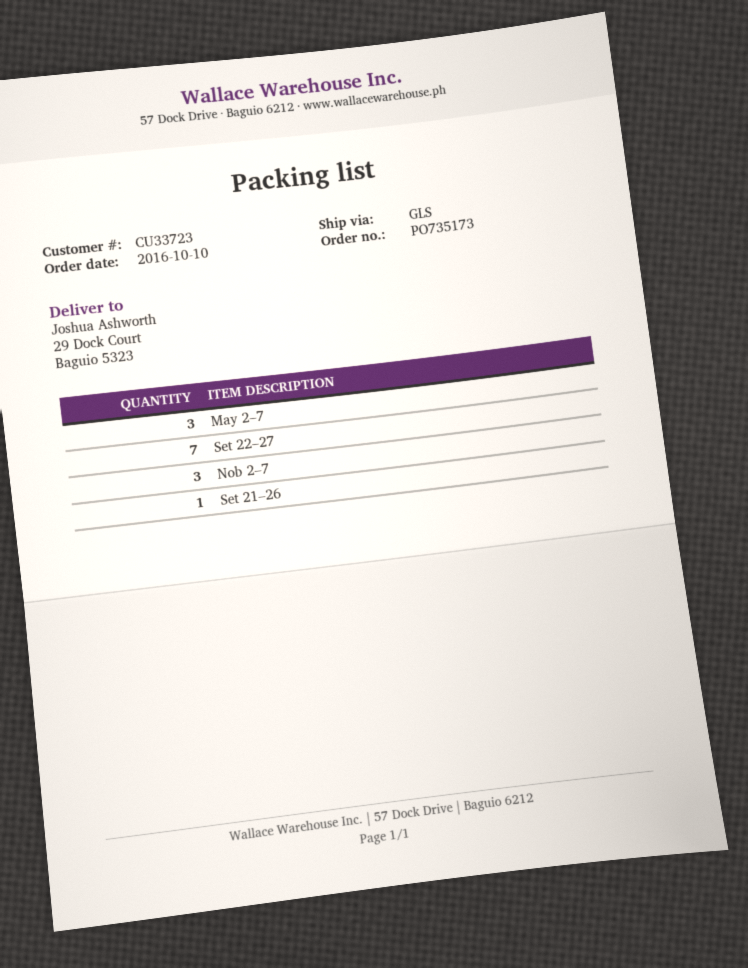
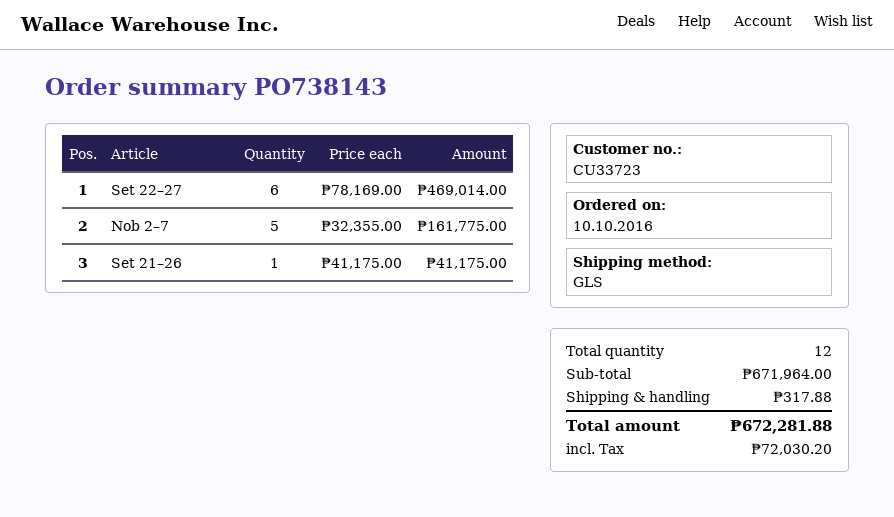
order number: PO735173 -> PO738143
May 2–7: 3 -> none
Set 22–27: 7 -> 6
Nob 2–7: 3 -> 5

